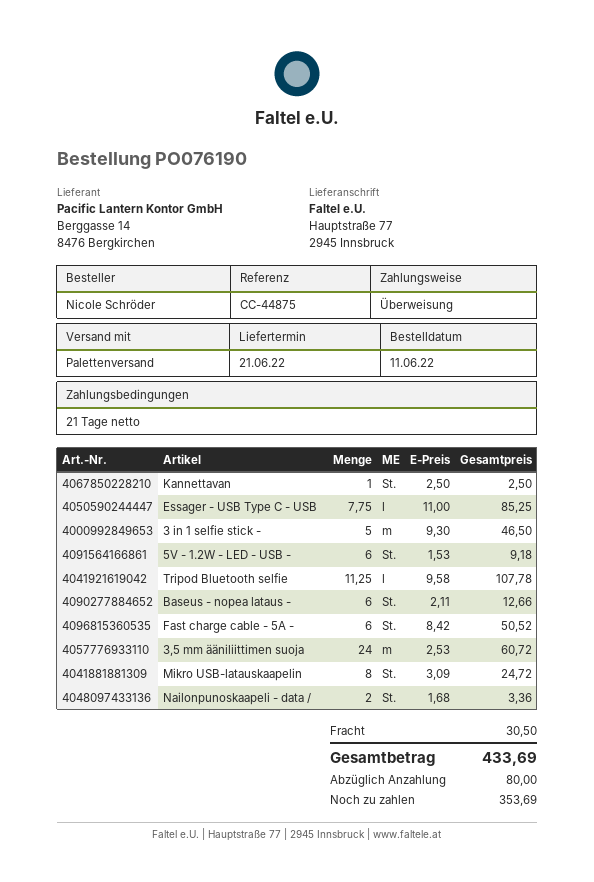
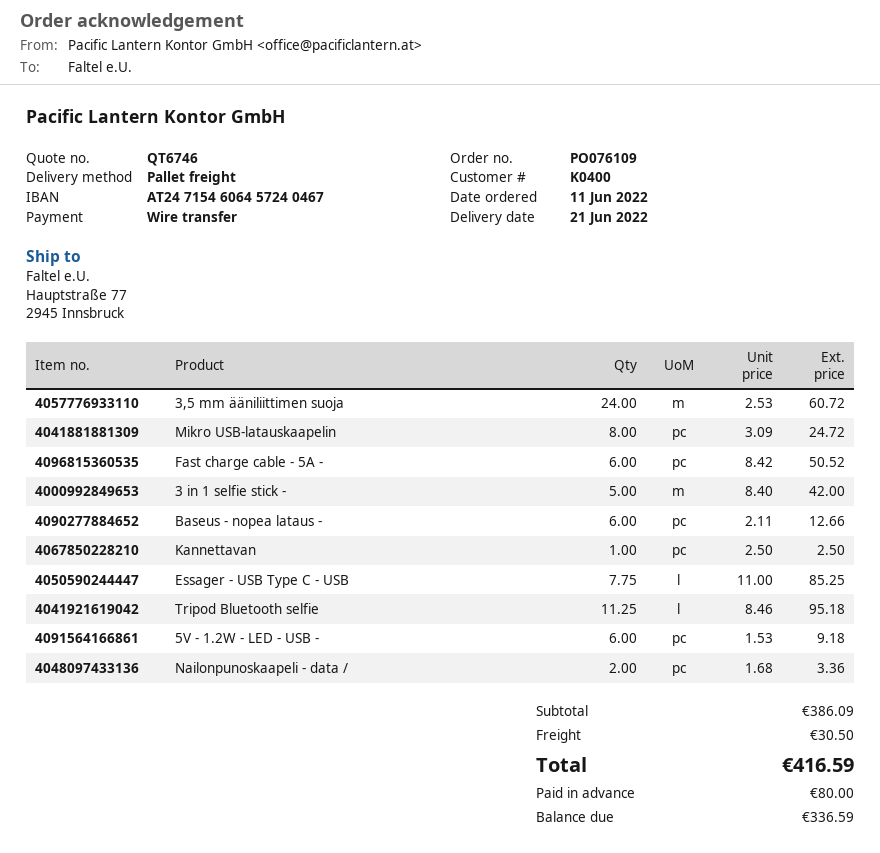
order number: PO076190 -> PO076109
3 in 1 selfie stick -: 5 x 9.30 = 46.50 -> 5 x 8.40 = 42.00
Tripod Bluetooth selfie: 11.25 x 9.58 = 107.78 -> 11.25 x 8.46 = 95.18
total: 433.69 -> 416.59
balance: 353.69 -> 336.59

